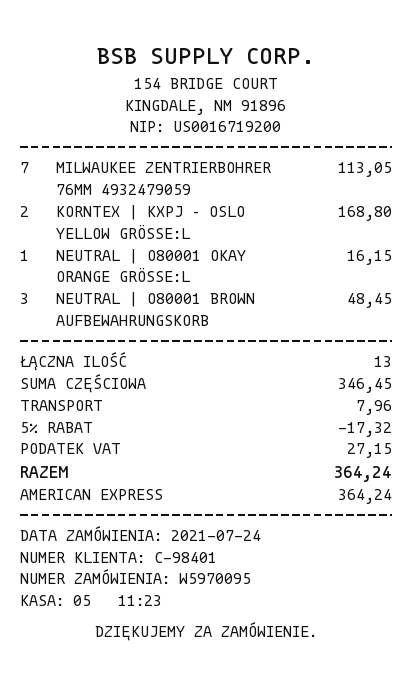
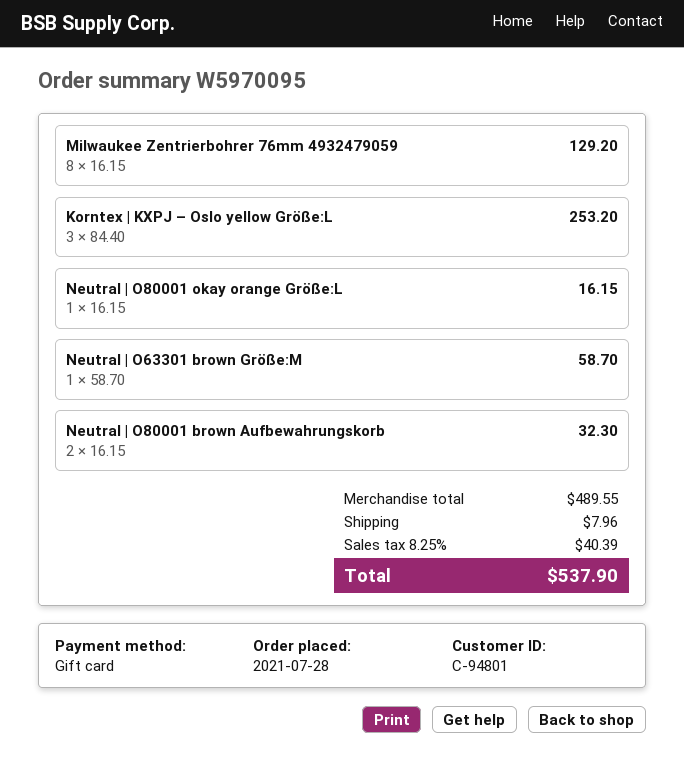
order date: 2021-07-24 -> 2021-07-28
customer number: C-98401 -> C-94801
payment method: American Express -> gift card
MILWAUKEE ZENTRIERBOHRER 76MM 4932479059: 7 for 113.05 -> 8 for 129.20
KORNTEX | KXPJ – OSLO YELLOW GRÖSSE:L: 2 for 168.80 -> 3 for 253.20
NEUTRAL | O80001 BROWN AUFBEWAHRUNGSKORB: 3 for 48.45 -> 2 for 32.30
Neutral | O63301 brown Größe:M: none -> 1 for 58.70
subtotal: 346.45 -> 489.55
discount: 5% = 17.32 -> none
tax: 27.15 -> 40.39
total: 364.24 -> 537.90

